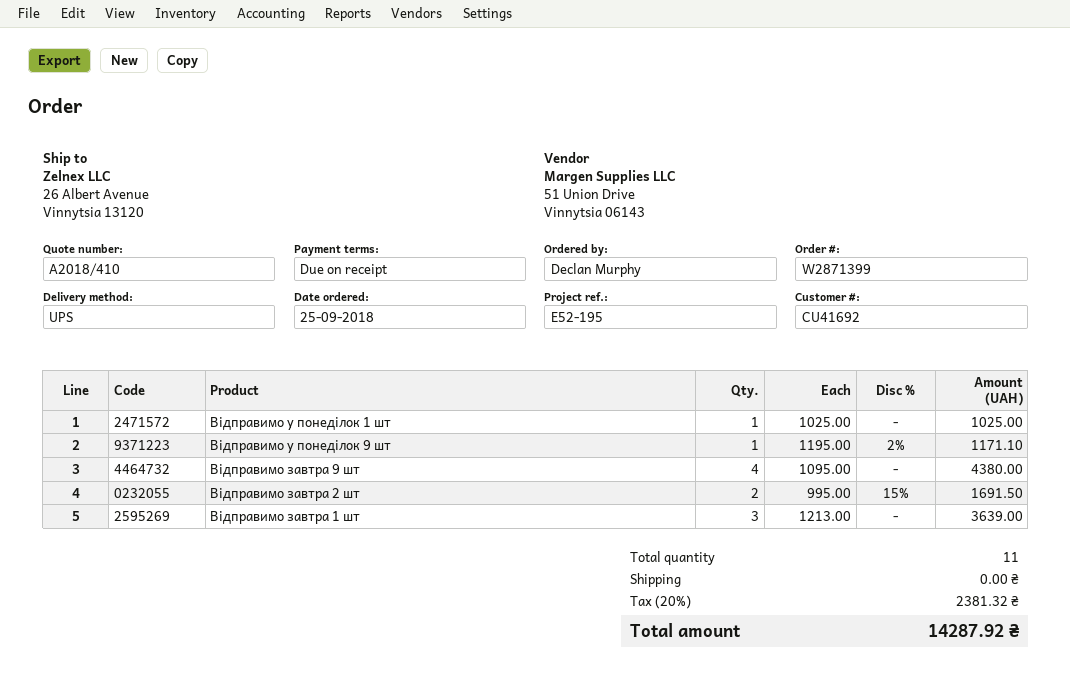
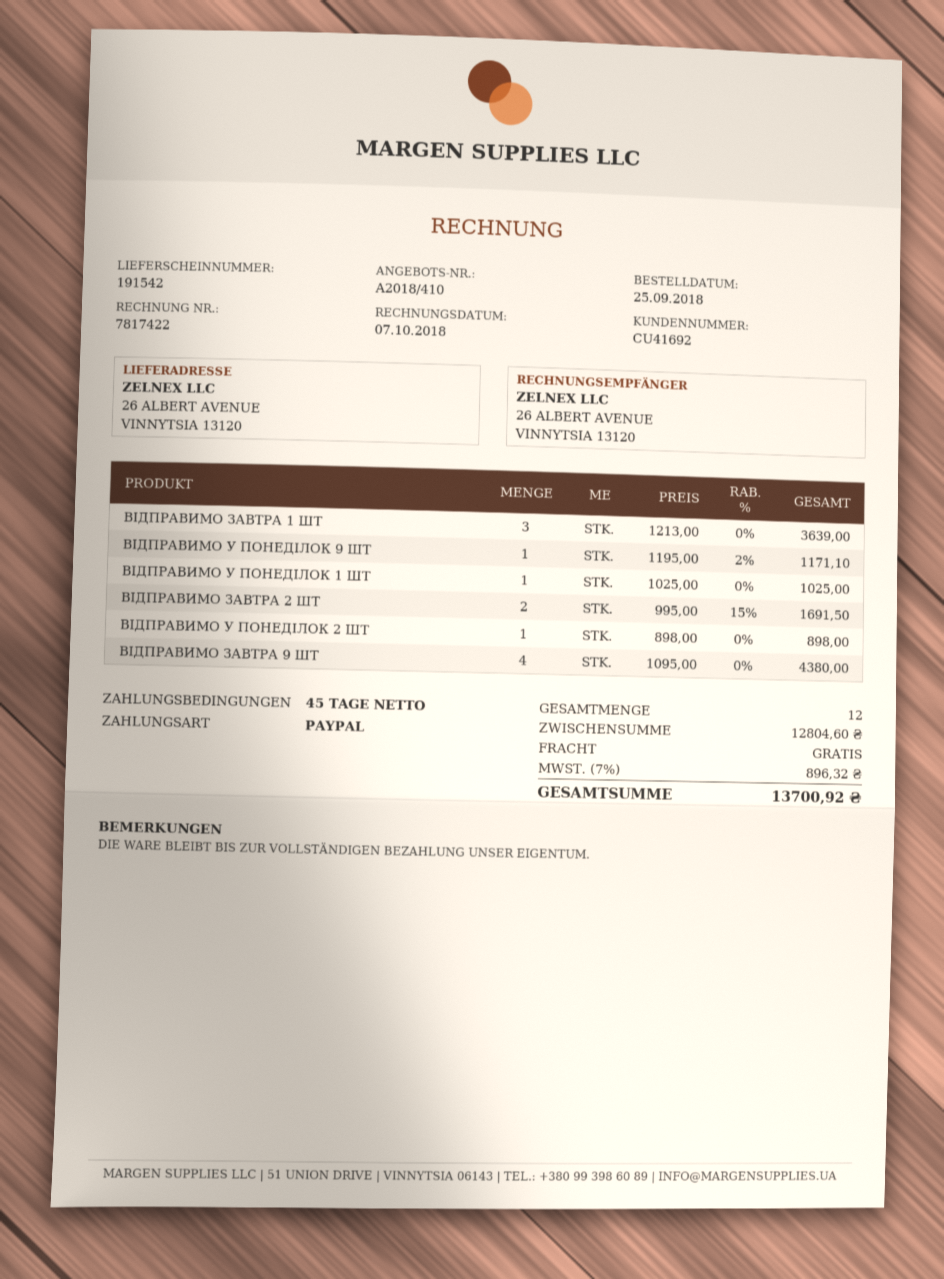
payment terms: on receipt -> 45 days
ВІДПРАВИМО У ПОНЕДІЛОК 2 ШТ: none -> 1 x 898.00 = 898.00
total quantity: 11 -> 12
tax: 20% = 2381.32 -> 7% = 896.32
total: 14287.92 -> 13700.92

